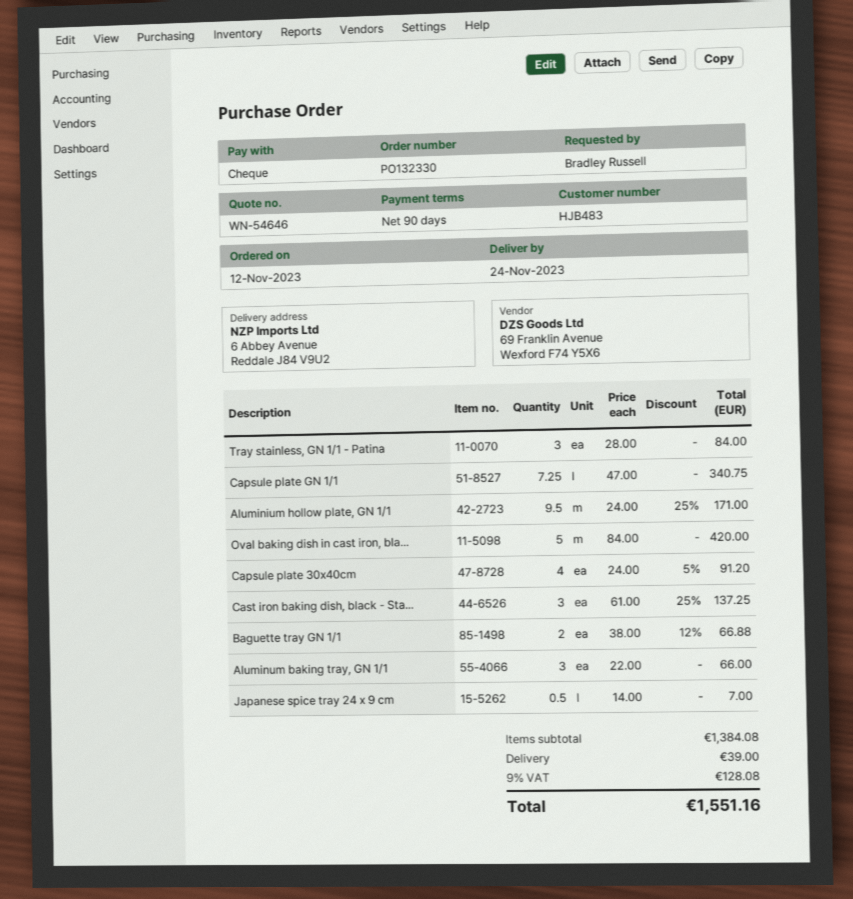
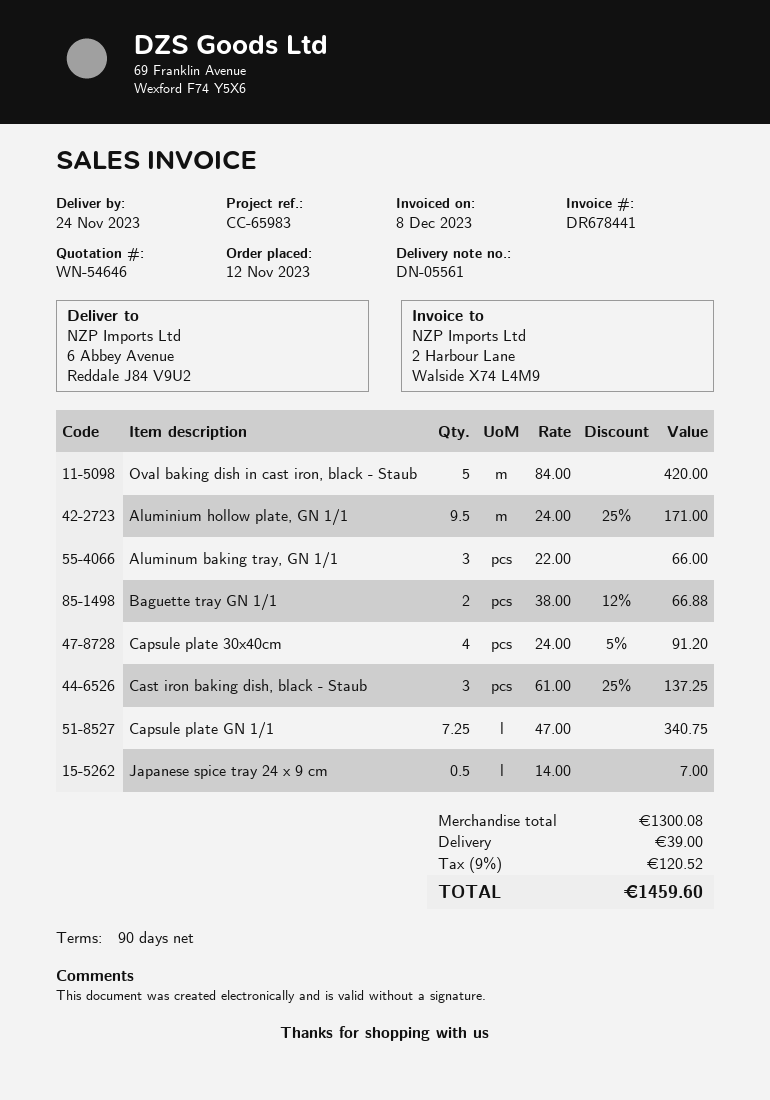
Tray stainless, GN 1/1 - Patina: 3 x 28.00 = 84.00 -> none
subtotal: 1384.08 -> 1300.08
tax: 9% = 128.08 -> 9% = 120.52
total: 1551.16 -> 1459.60

